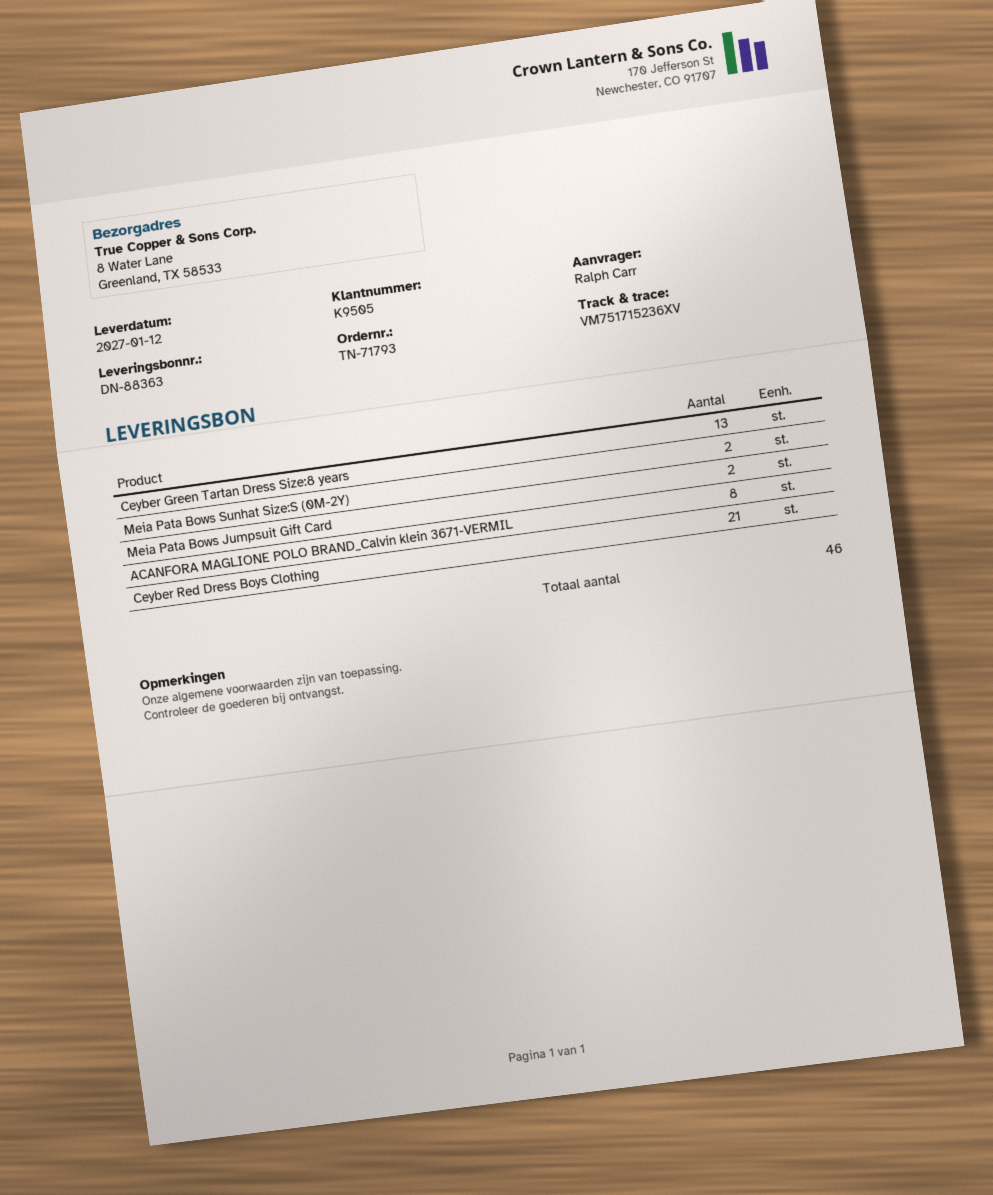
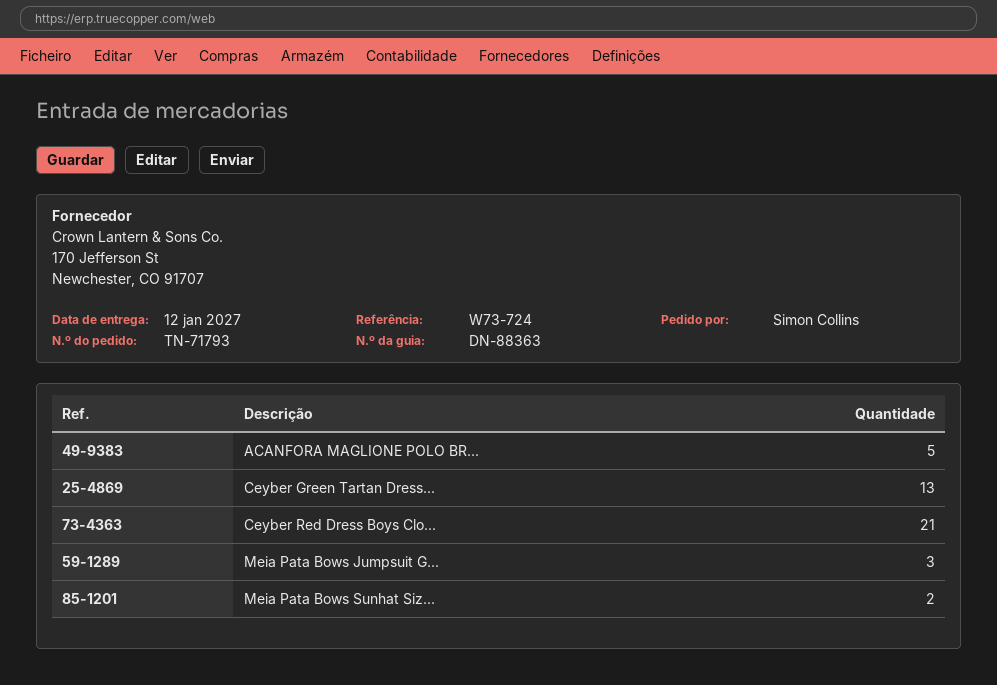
ordered by: Ralph Carr -> Simon Collins
Meia Pata Bows Jumpsuit Gift Card: 2 -> 3
ACANFORA MAGLIONE POLO BRAND_Calvin klein 3671-VERMIL: 8 -> 5

